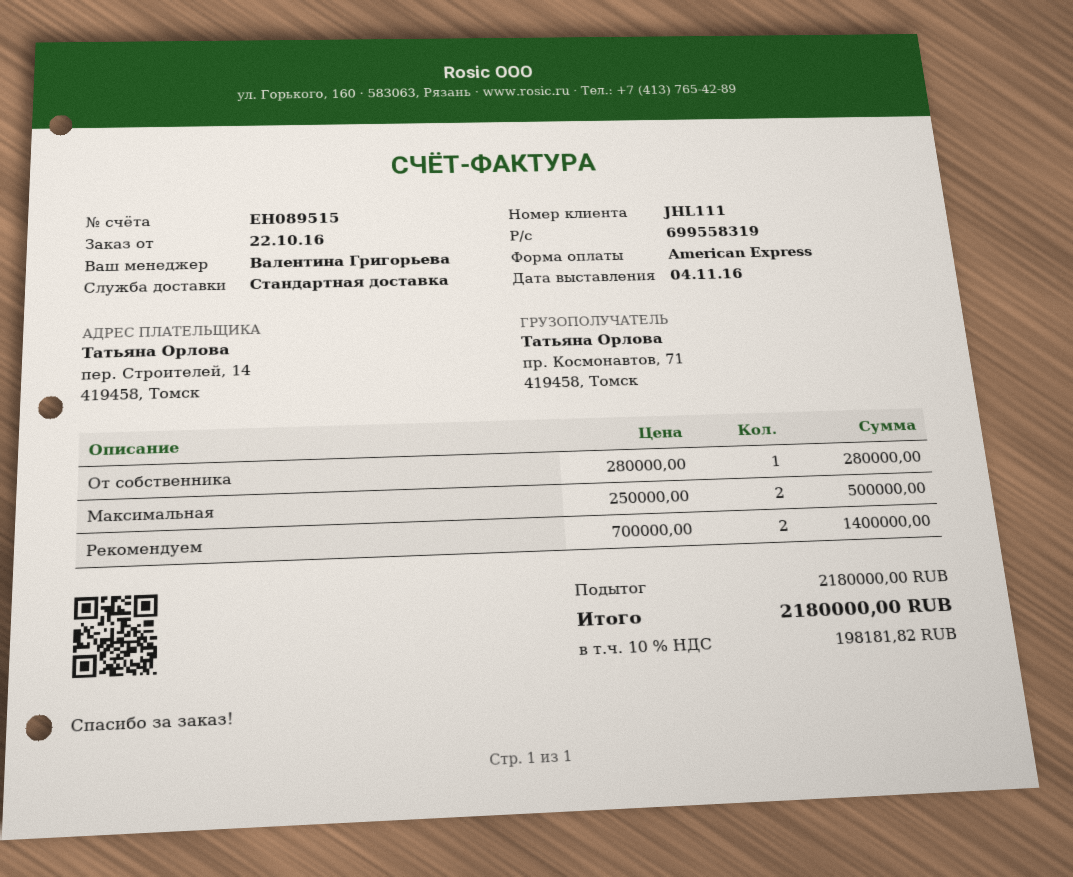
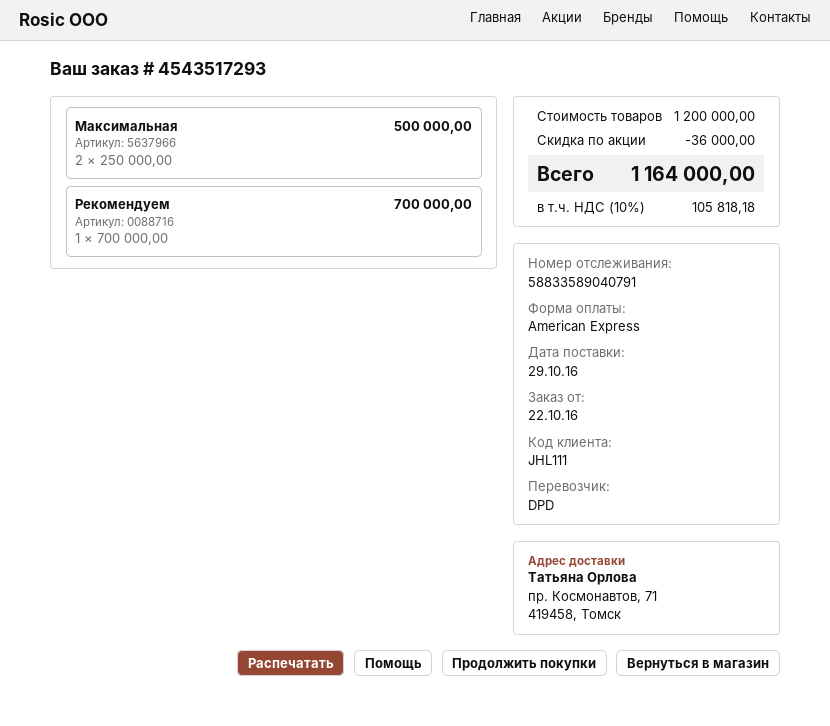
shipping method: standard -> DPD
От собственника: 1 x 280000.00 = 280000.00 -> none
Рекомендуем: 2 x 700000.00 = 1400000.00 -> 1 x 700000.00 = 700000.00
subtotal: 2180000.00 -> 1200000.00
discount: none -> 36000.00
tax: 10% = 198181.82 -> 10% = 105818.18
total: 2180000.00 -> 1164000.00

